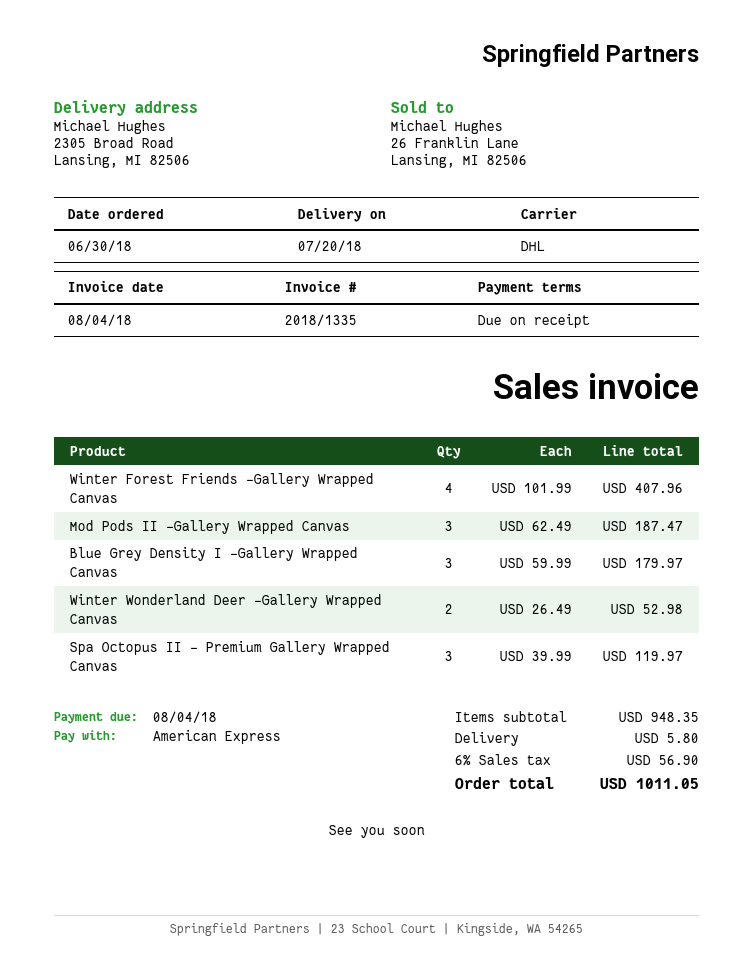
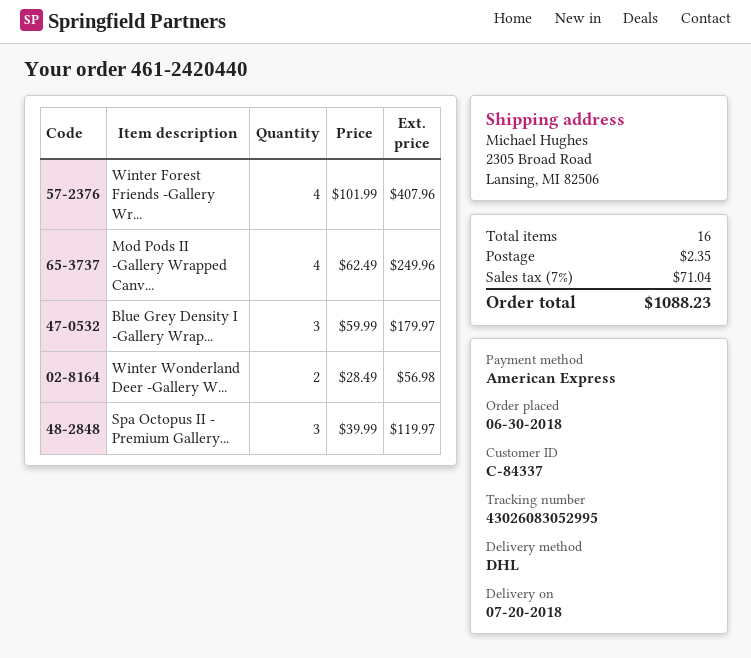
Mod Pods II -Gallery Wrapped Canvas: 3 x 62.49 = 187.47 -> 4 x 62.49 = 249.96
Winter Wonderland Deer -Gallery Wrapped Canvas: 2 x 26.49 = 52.98 -> 2 x 28.49 = 56.98
shipping: 5.80 -> 2.35
tax: 6% = 56.90 -> 7% = 71.04
total: 1011.05 -> 1088.23

